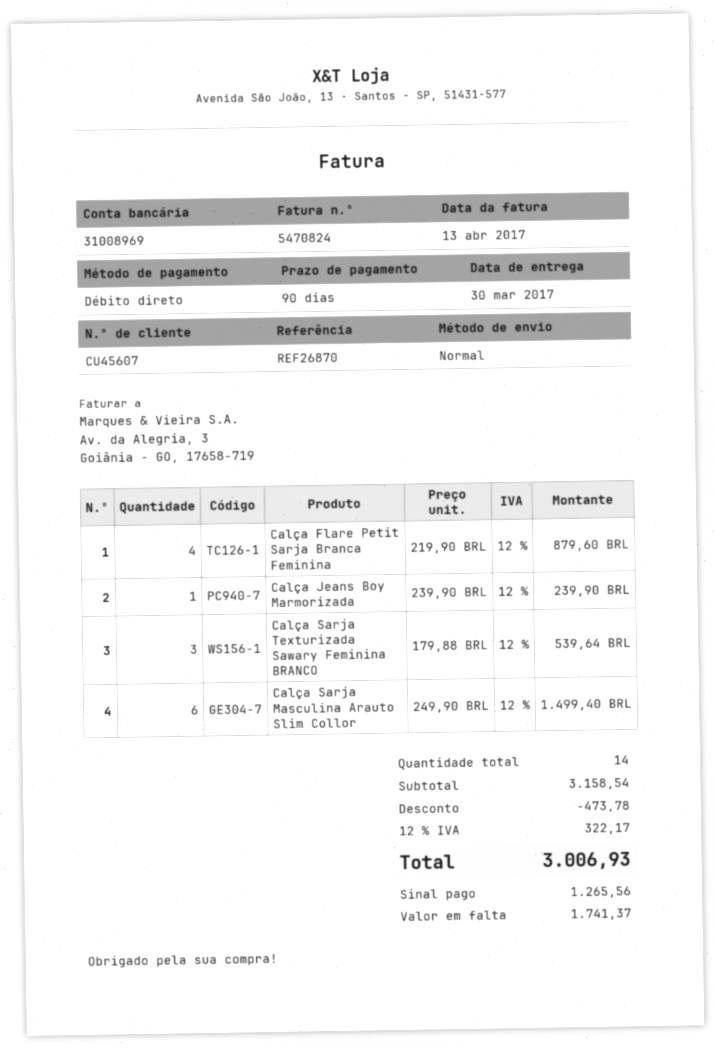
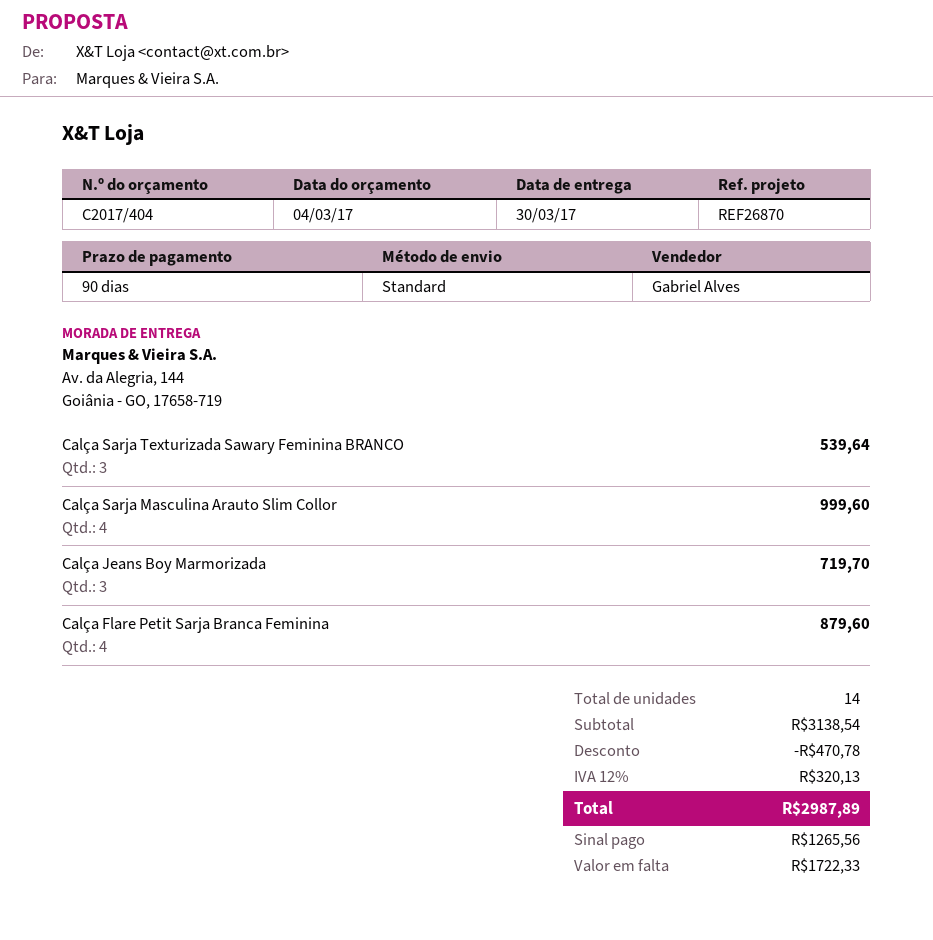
Calça Jeans Boy Marmorizada: 1 for 239.90 -> 3 for 719.70
Calça Sarja Masculina Arauto Slim Collor: 6 for 1499.40 -> 4 for 999.60
subtotal: 3158.54 -> 3138.54
discount: 473.78 -> 470.78
tax: 12% = 322.17 -> 12% = 320.13
total: 3006.93 -> 2987.89
balance: 1741.37 -> 1722.33

